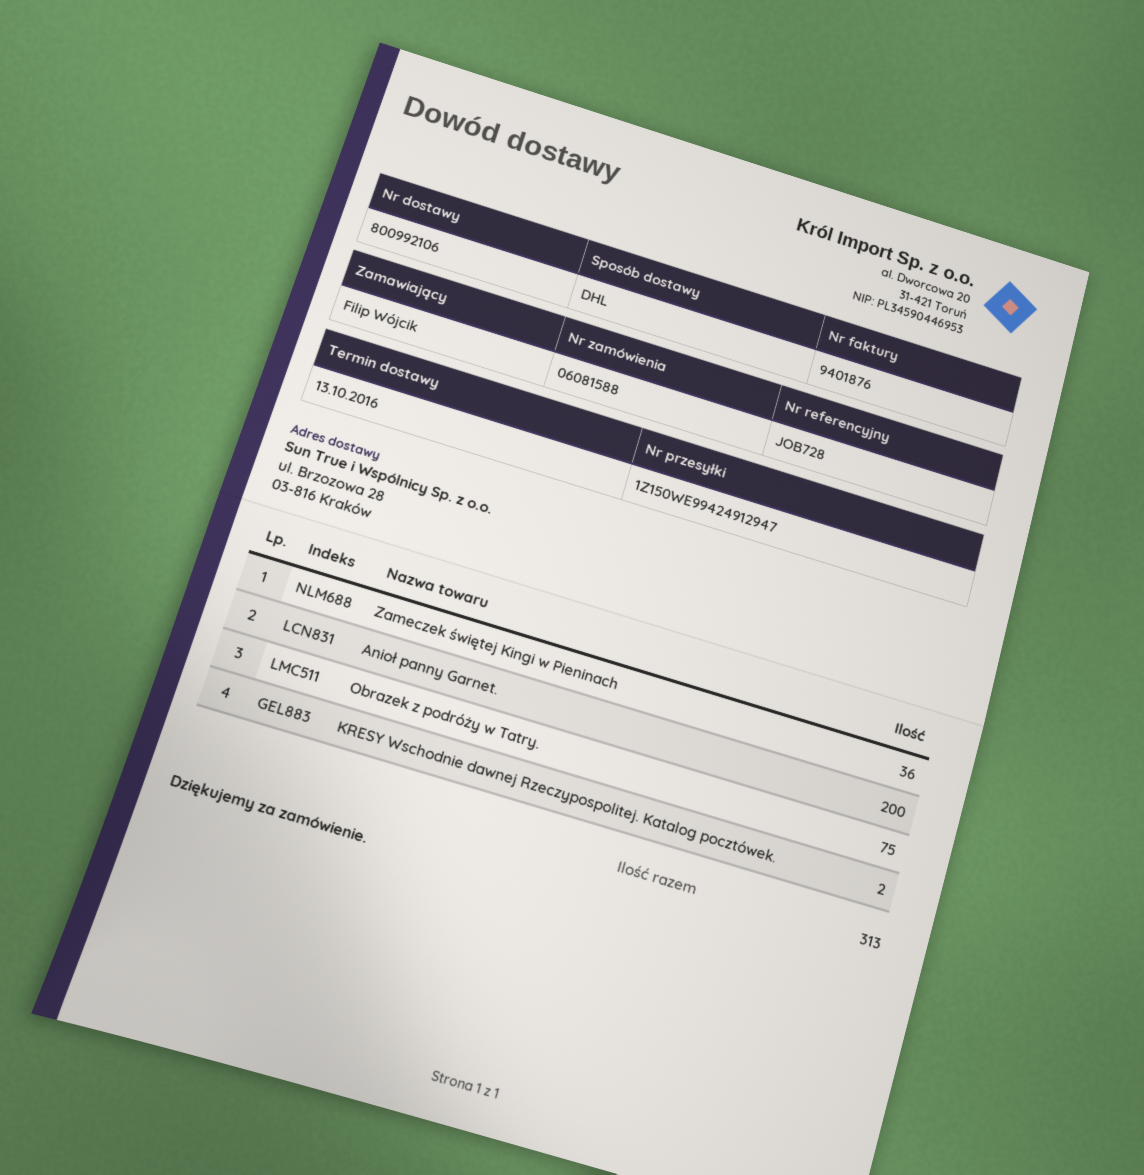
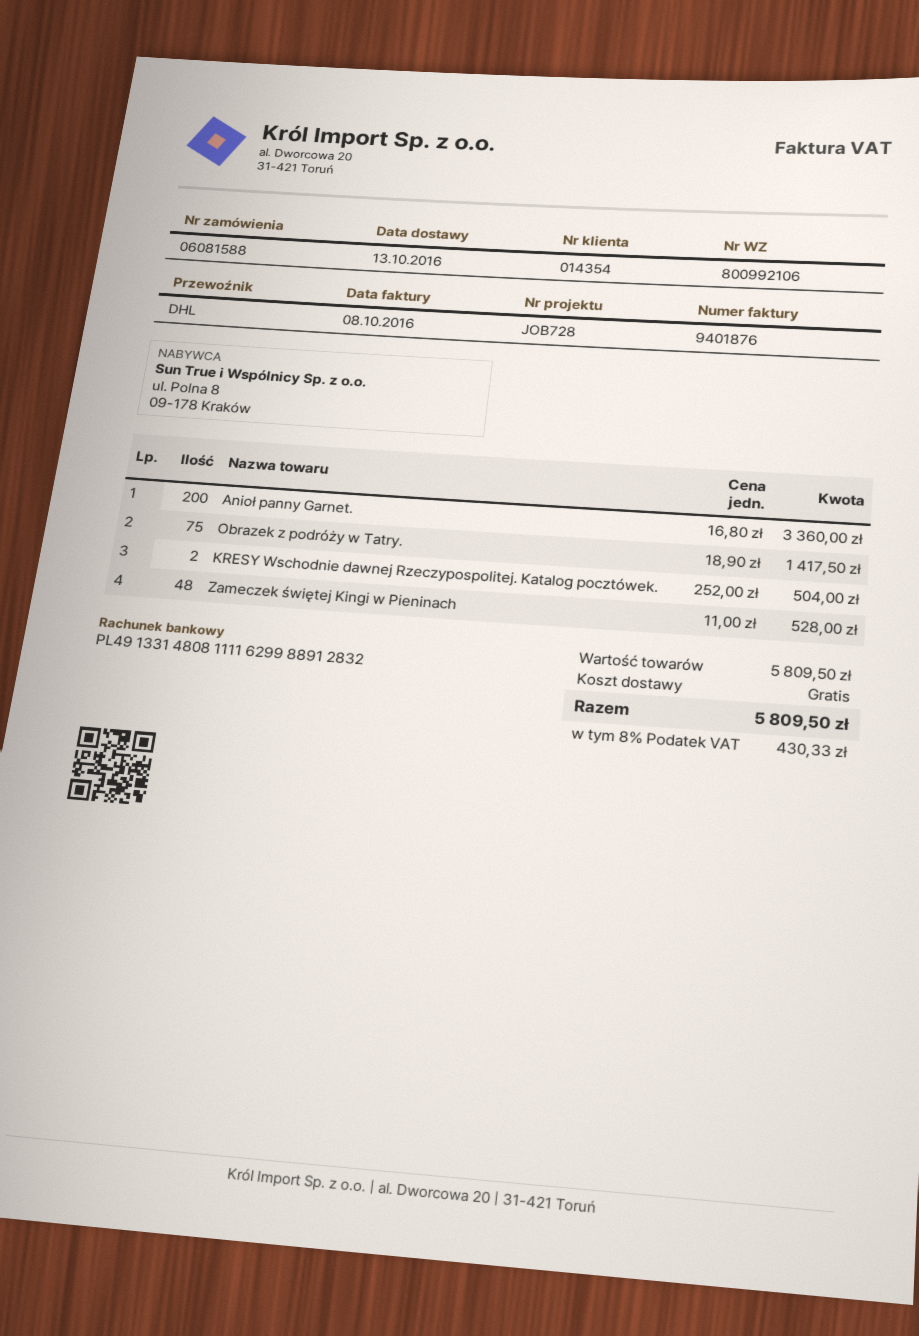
Zameczek świętej Kingi w Pieninach: 36 -> 48

